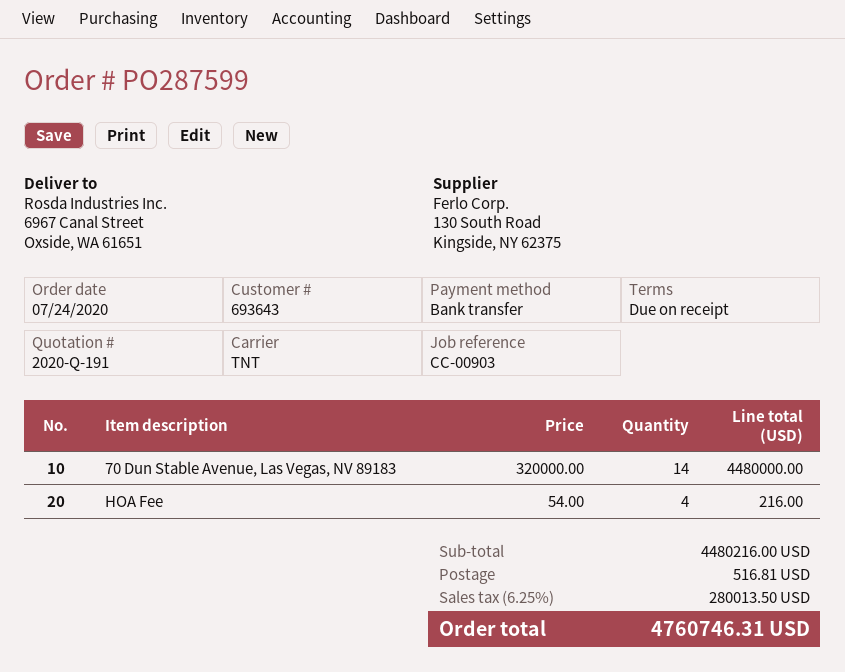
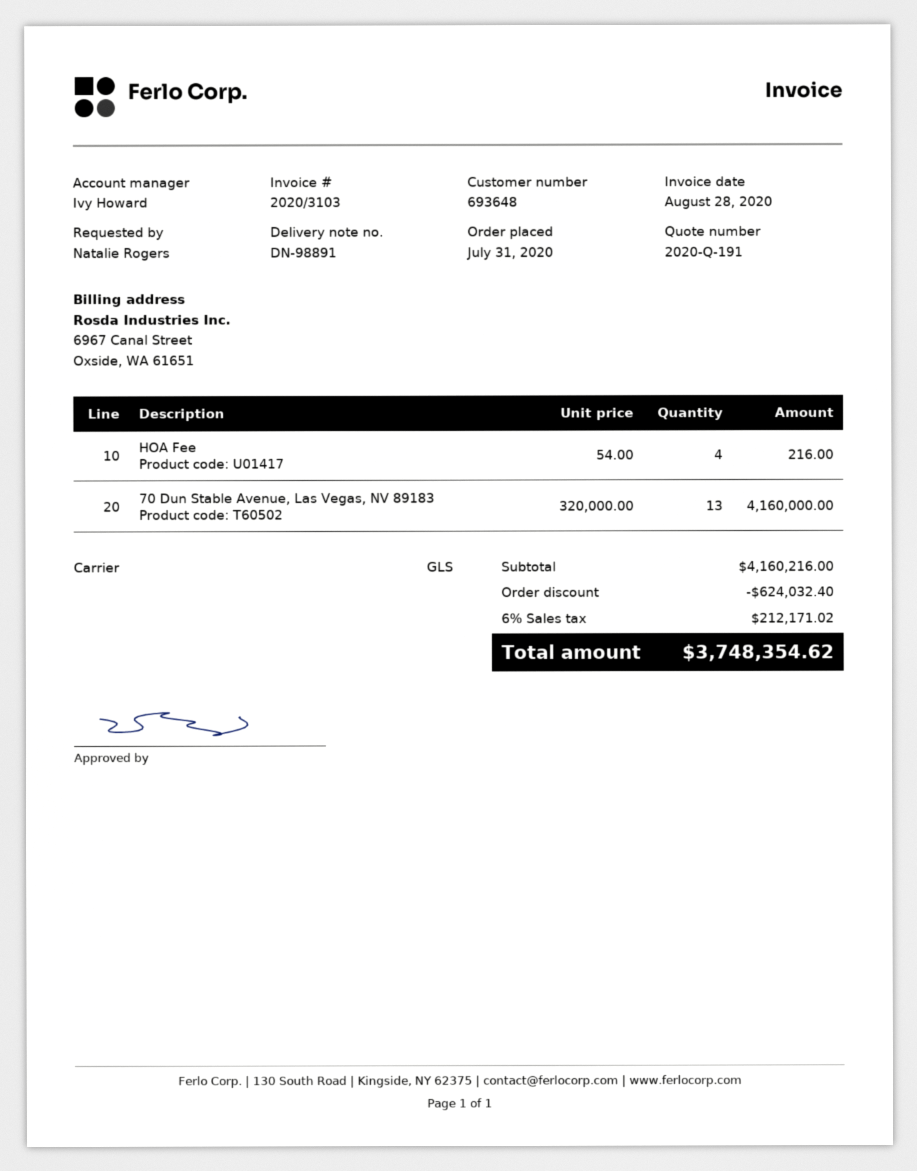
order date: 2020-07-24 -> 2020-07-31
customer number: 693643 -> 693648
shipping method: TNT -> GLS
70 Dun Stable Avenue, Las Vegas, NV 89183: 14 x 320000.00 = 4480000.00 -> 13 x 320000.00 = 4160000.00
subtotal: 4480216.00 -> 4160216.00
discount: none -> 624032.40
shipping: 516.81 -> none
tax: 6.25% = 280013.50 -> 6% = 212171.02
total: 4760746.31 -> 3748354.62

